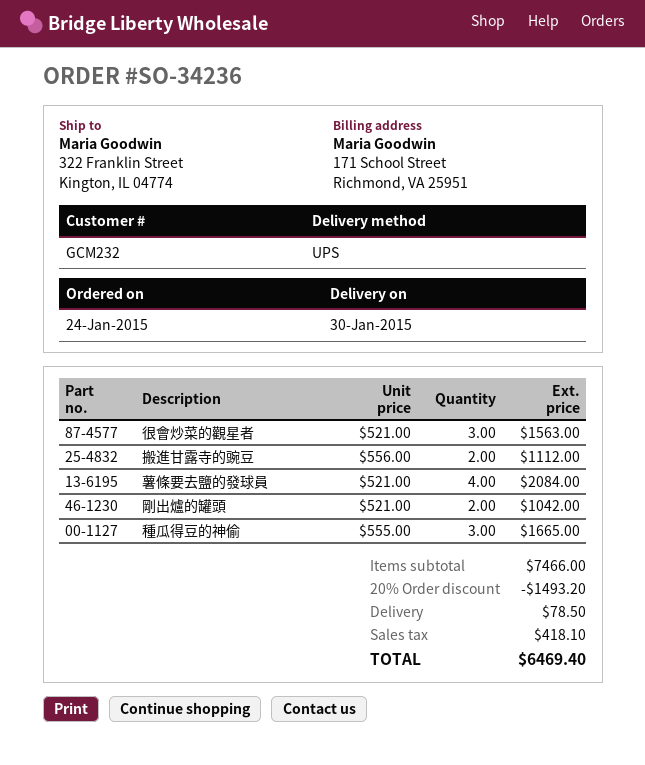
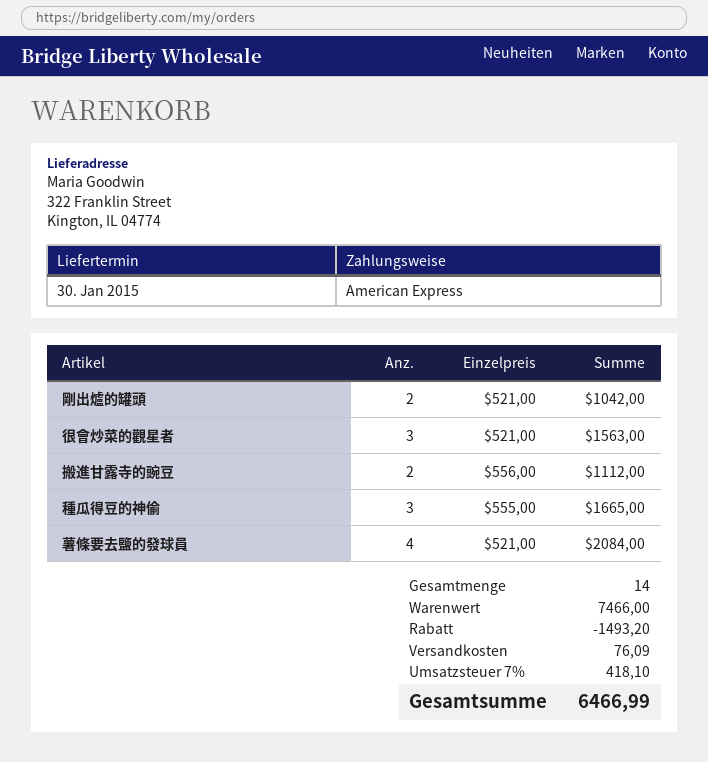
shipping: 78.50 -> 76.09
total: 6469.40 -> 6466.99

